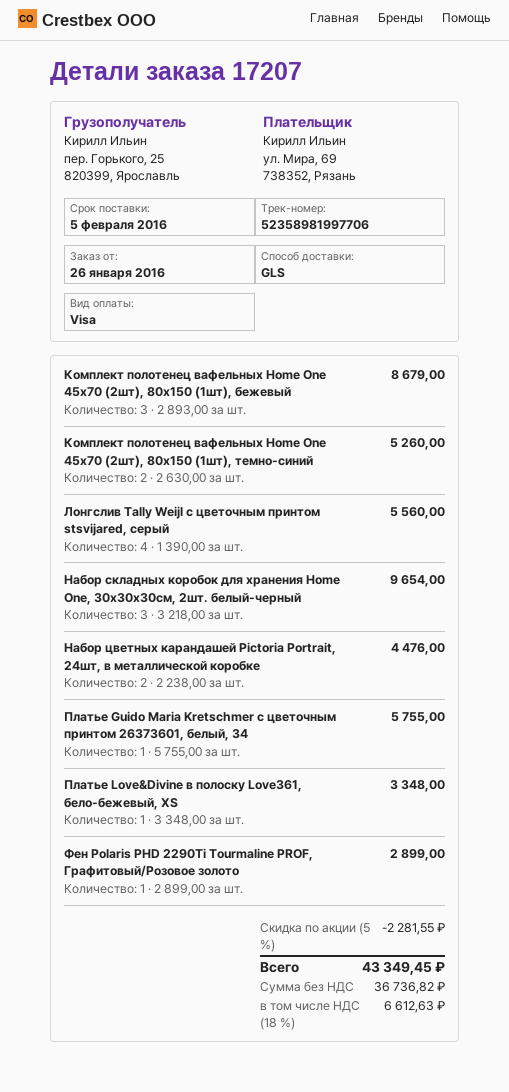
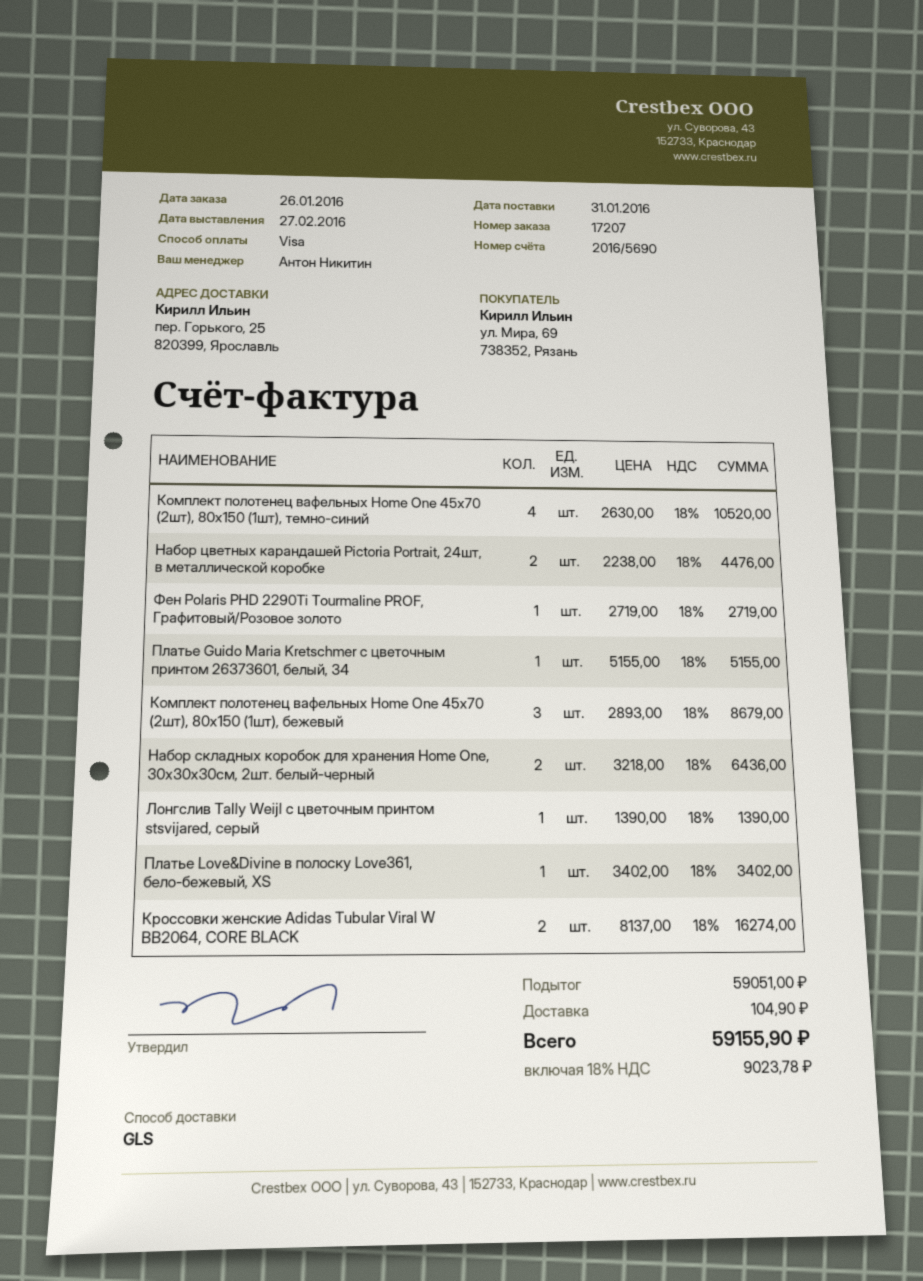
delivery date: 2016-02-05 -> 2016-01-31
Комплект полотенец вафельных Home One 45х70 (2шт), 80х150 (1шт), темно-синий: 2 x 2630.00 = 5260.00 -> 4 x 2630.00 = 10520.00
Лонгслив Tally Weijl с цветочным принтом stsvijared, серый: 4 x 1390.00 = 5560.00 -> 1 x 1390.00 = 1390.00
Набор складных коробок для хранения Home One, 30х30х30см, 2шт. белый-черный: 3 x 3218.00 = 9654.00 -> 2 x 3218.00 = 6436.00
Платье Guido Maria Kretschmer с цветочным принтом 26373601, белый, 34: 1 x 5755.00 = 5755.00 -> 1 x 5155.00 = 5155.00
Платье Love&Divine в полоску Love361, бело-бежевый, XS: 1 x 3348.00 = 3348.00 -> 1 x 3402.00 = 3402.00
Фен Polaris PHD 2290Ti Tourmaline PROF, Графитовый/Розовое золото: 1 x 2899.00 = 2899.00 -> 1 x 2719.00 = 2719.00
Кроссовки женские Adidas Tubular Viral W BB2064, CORE BLACK: none -> 2 x 8137.00 = 16274.00
discount: 5% = 2281.55 -> none
shipping: none -> 104.90
tax: 18% = 6612.63 -> 18% = 9023.78
total: 43349.45 -> 59155.90

